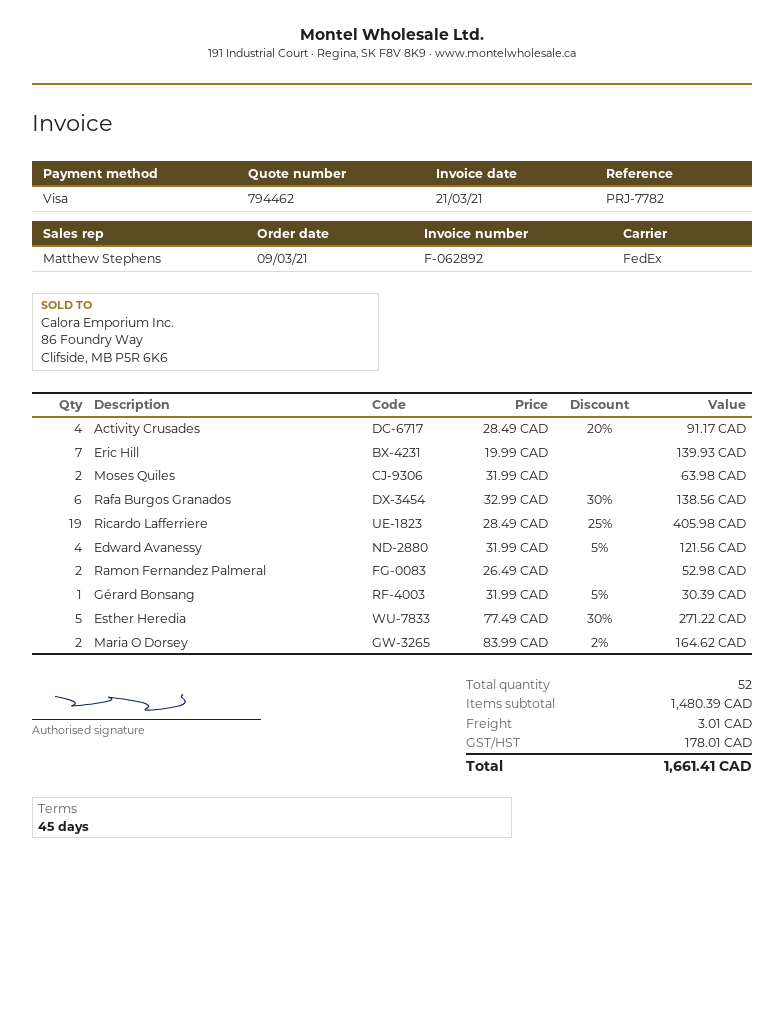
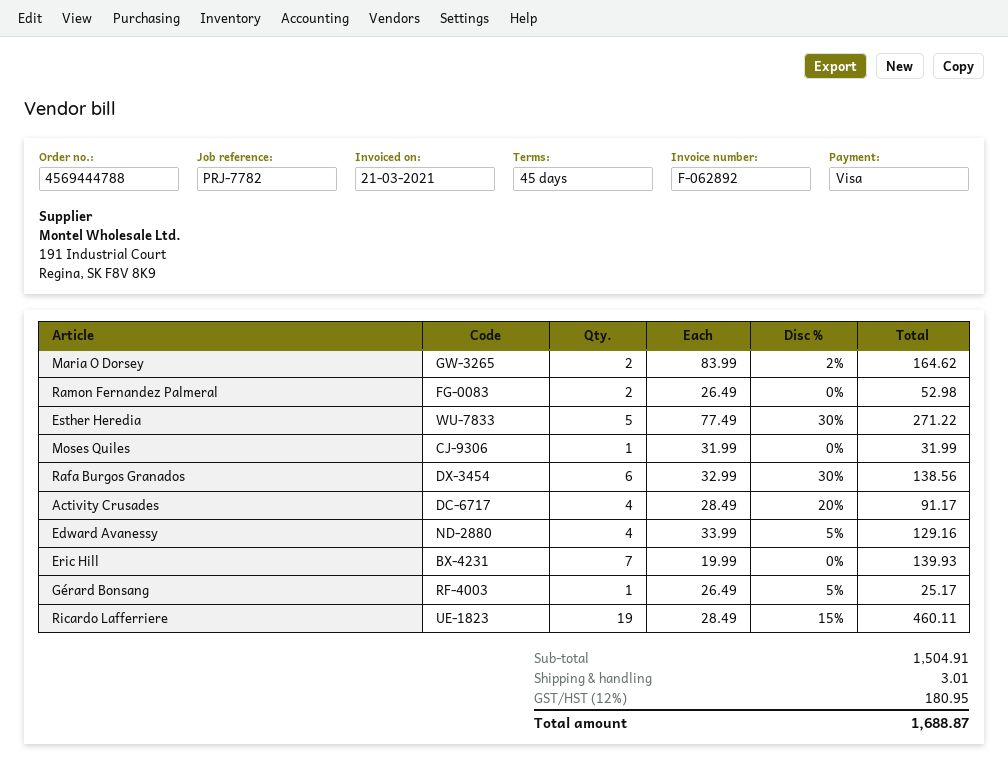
Moses Quiles: 2 x 31.99 = 63.98 -> 1 x 31.99 = 31.99
Ricardo Lafferriere: 19 x 28.49 - 25% = 405.98 -> 19 x 28.49 - 15% = 460.11
Edward Avanessy: 4 x 31.99 - 5% = 121.56 -> 4 x 33.99 - 5% = 129.16
Gérard Bonsang: 1 x 31.99 - 5% = 30.39 -> 1 x 26.49 - 5% = 25.17
subtotal: 1480.39 -> 1504.91
tax: 178.01 -> 180.95
total: 1661.41 -> 1688.87

